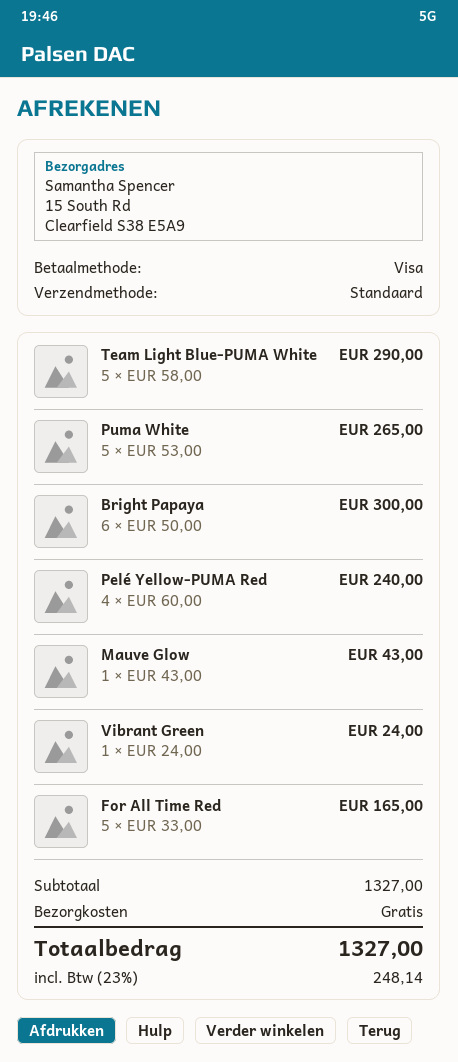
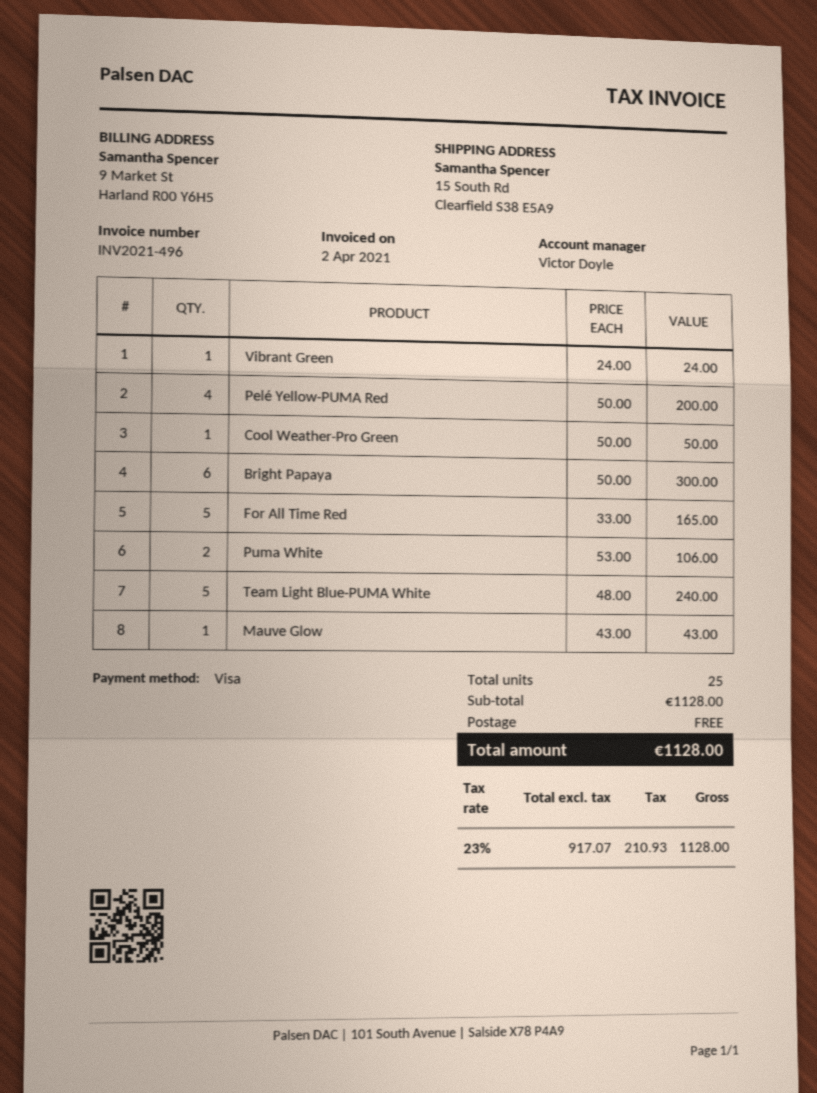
Team Light Blue-PUMA White: 5 x 58.00 = 290.00 -> 5 x 48.00 = 240.00
Puma White: 5 x 53.00 = 265.00 -> 2 x 53.00 = 106.00
Pelé Yellow-PUMA Red: 4 x 60.00 = 240.00 -> 4 x 50.00 = 200.00
Cool Weather-Pro Green: none -> 1 x 50.00 = 50.00
subtotal: 1327.00 -> 1128.00
tax: 23% = 248.14 -> 23% = 210.93
total: 1327.00 -> 1128.00

